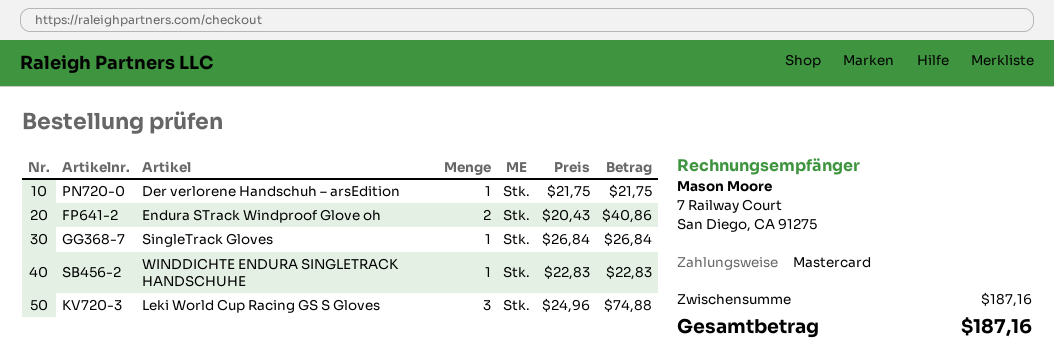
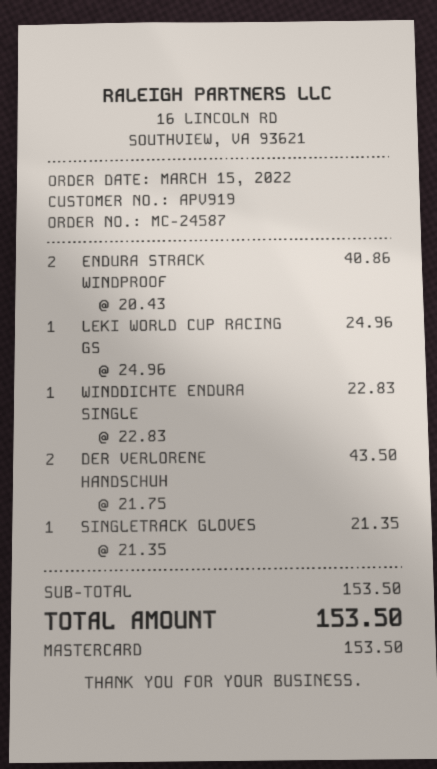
Der verlorene Handschuh – arsEdition: 1 x 21.75 = 21.75 -> 2 x 21.75 = 43.50
SingleTrack Gloves: 1 x 26.84 = 26.84 -> 1 x 21.35 = 21.35
Leki World Cup Racing GS S Gloves: 3 x 24.96 = 74.88 -> 1 x 24.96 = 24.96
subtotal: 187.16 -> 153.50
total: 187.16 -> 153.50

